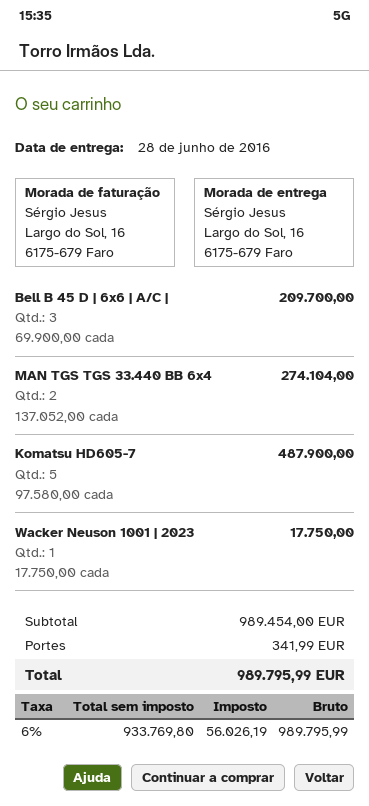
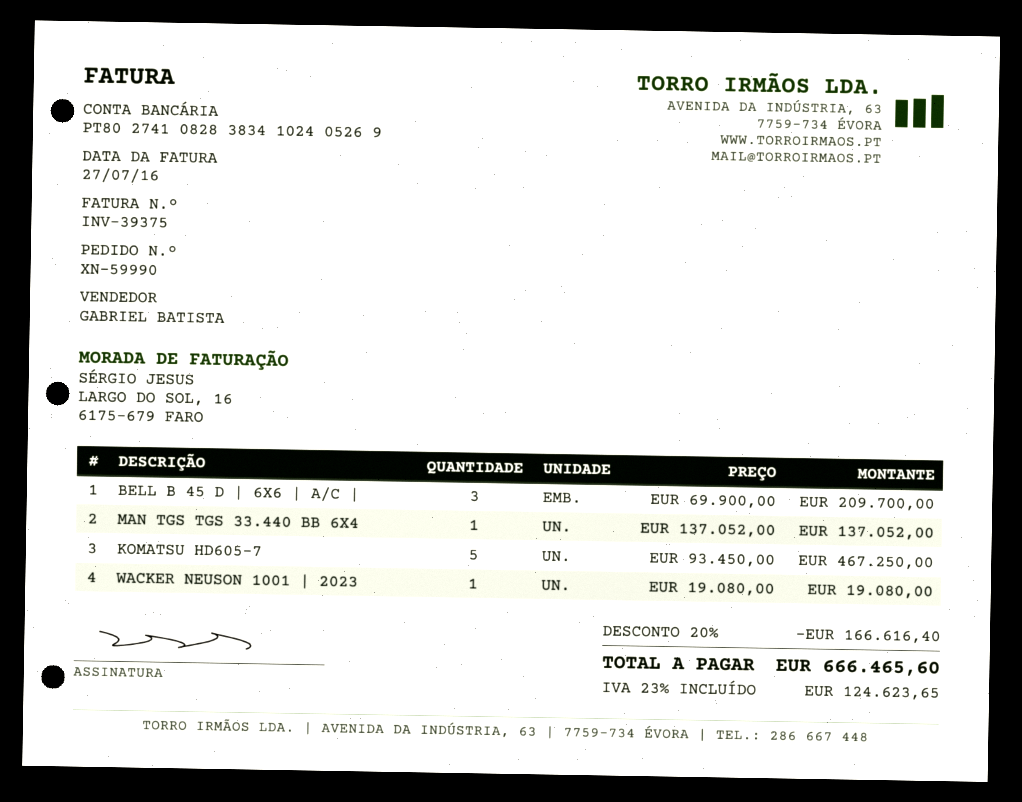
MAN TGS TGS 33.440 BB 6x4: 2 x 137052.00 = 274104.00 -> 1 x 137052.00 = 137052.00
Komatsu HD605-7: 5 x 97580.00 = 487900.00 -> 5 x 93450.00 = 467250.00
Wacker Neuson 1001 | 2023: 1 x 17750.00 = 17750.00 -> 1 x 19080.00 = 19080.00
discount: none -> 20% = 166616.40
shipping: 341.99 -> none
tax: 6% = 56026.19 -> 23% = 124623.65
total: 989795.99 -> 666465.60

